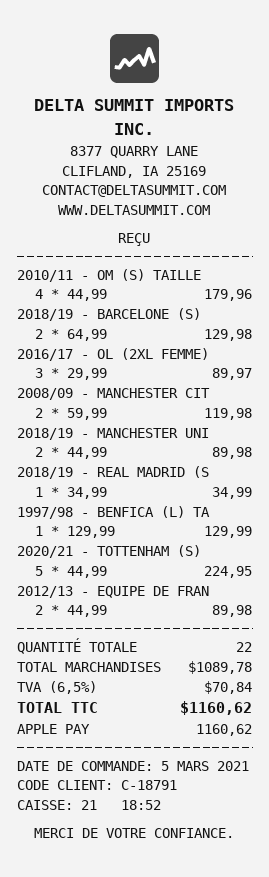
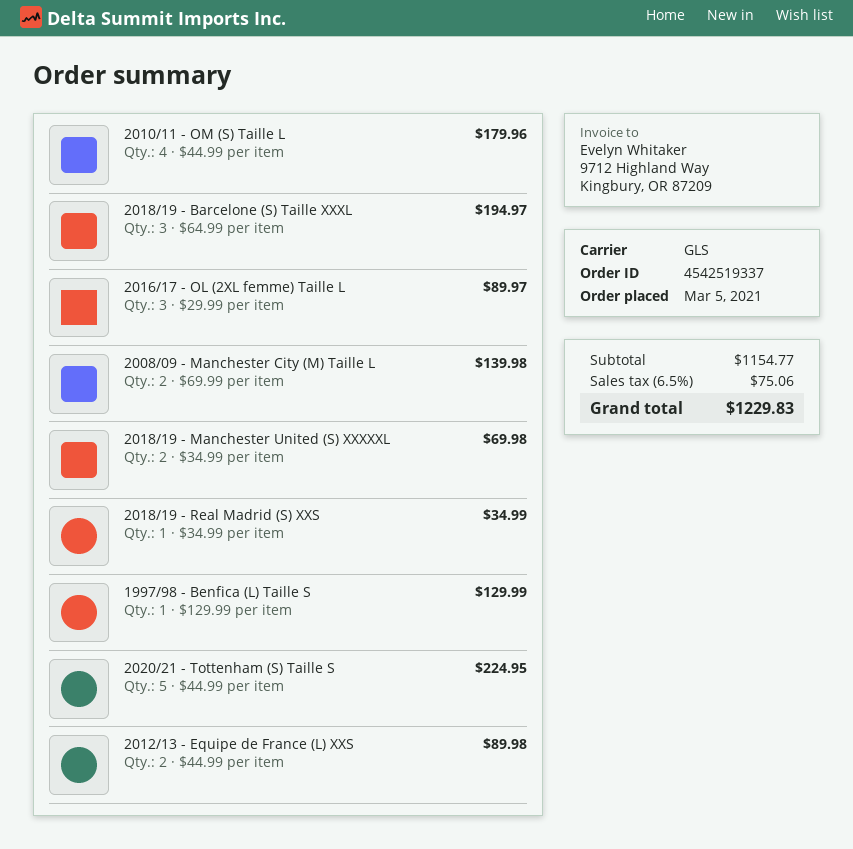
2018/19 - BARCELONE (S): 2 x 64.99 = 129.98 -> 3 x 64.99 = 194.97
2008/09 - MANCHESTER CIT: 2 x 59.99 = 119.98 -> 2 x 69.99 = 139.98
2018/19 - MANCHESTER UNI: 2 x 44.99 = 89.98 -> 2 x 34.99 = 69.98
subtotal: 1089.78 -> 1154.77
tax: 6.5% = 70.84 -> 6.5% = 75.06
total: 1160.62 -> 1229.83

